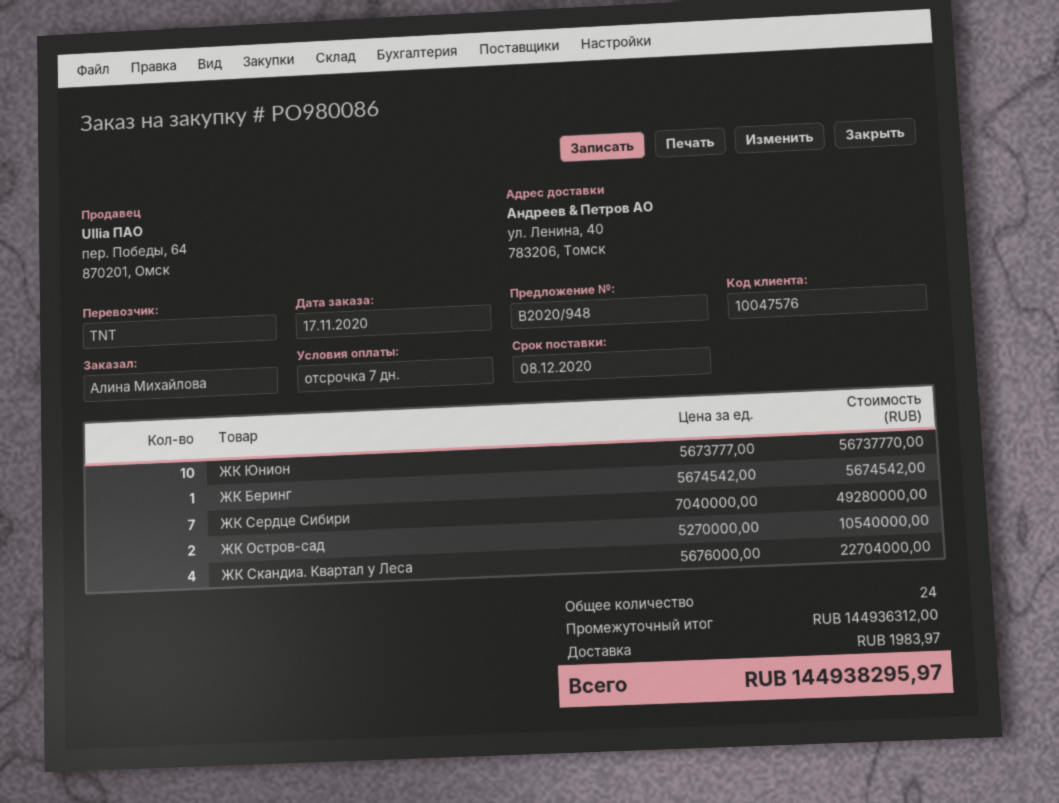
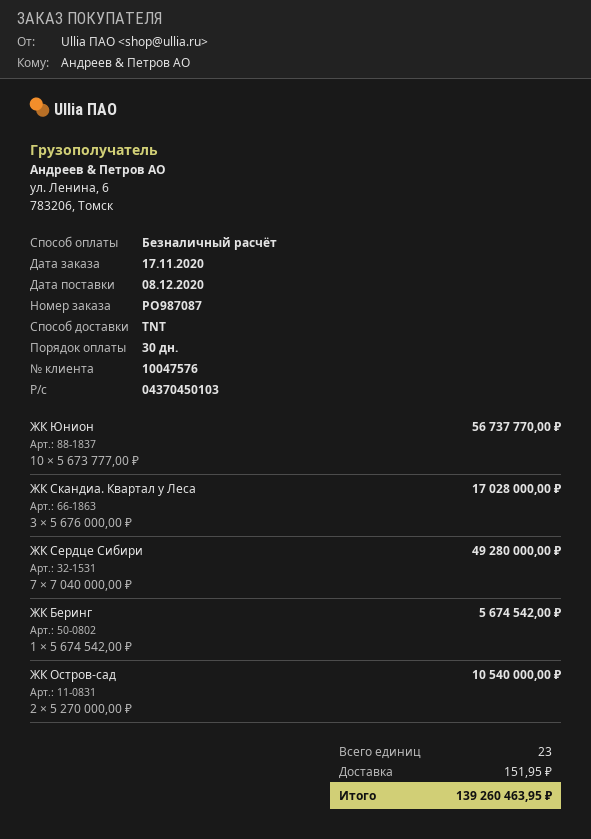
order number: PO980086 -> PO987087
payment terms: 7 days -> 30 days
ship to: ул. Ленина, 40, 783206, Томск -> ул. Ленина, 6, 783206, Томск
ЖК Скандиа. Квартал у Леса: 4 x 5676000.00 = 22704000.00 -> 3 x 5676000.00 = 17028000.00
total quantity: 24 -> 23
shipping: 1983.97 -> 151.95
total: 144938295.97 -> 139260463.95

